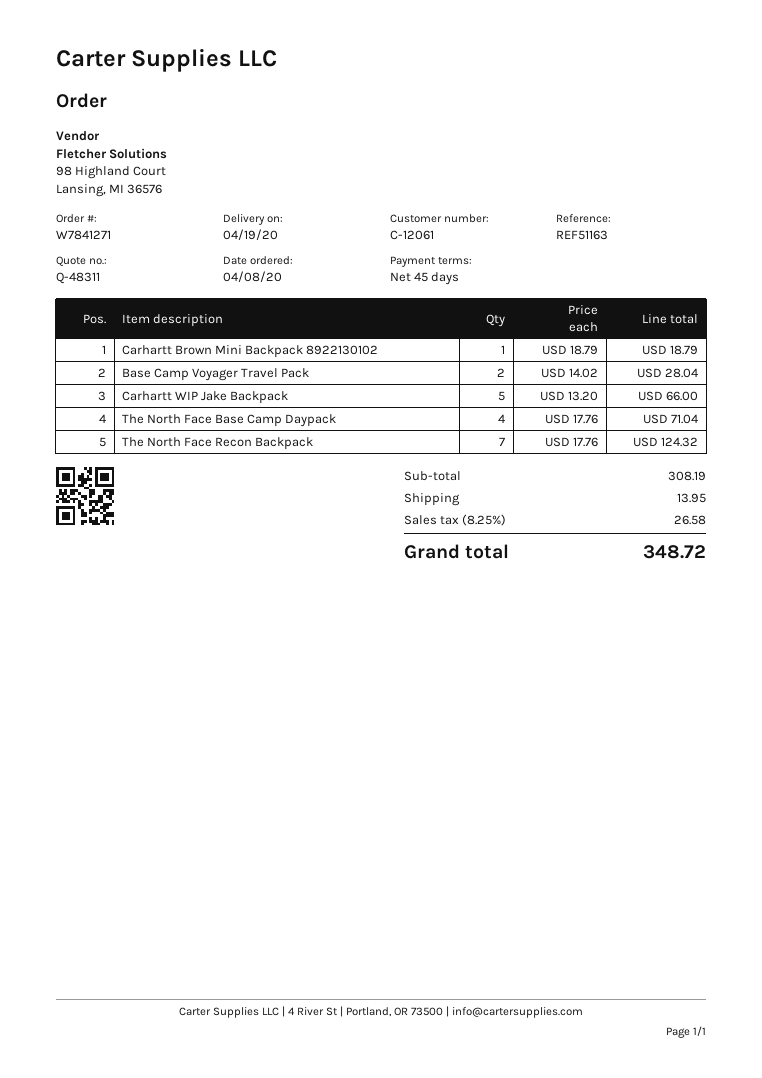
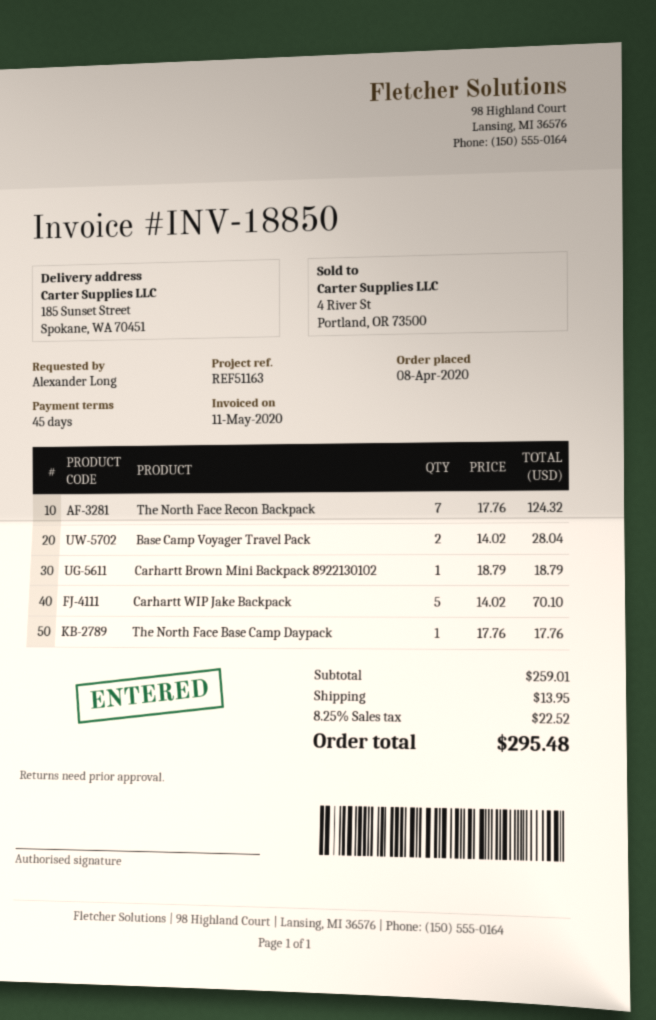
Carhartt WIP Jake Backpack: 5 x 13.20 = 66.00 -> 5 x 14.02 = 70.10
The North Face Base Camp Daypack: 4 x 17.76 = 71.04 -> 1 x 17.76 = 17.76
subtotal: 308.19 -> 259.01
tax: 8.25% = 26.58 -> 8.25% = 22.52
total: 348.72 -> 295.48

